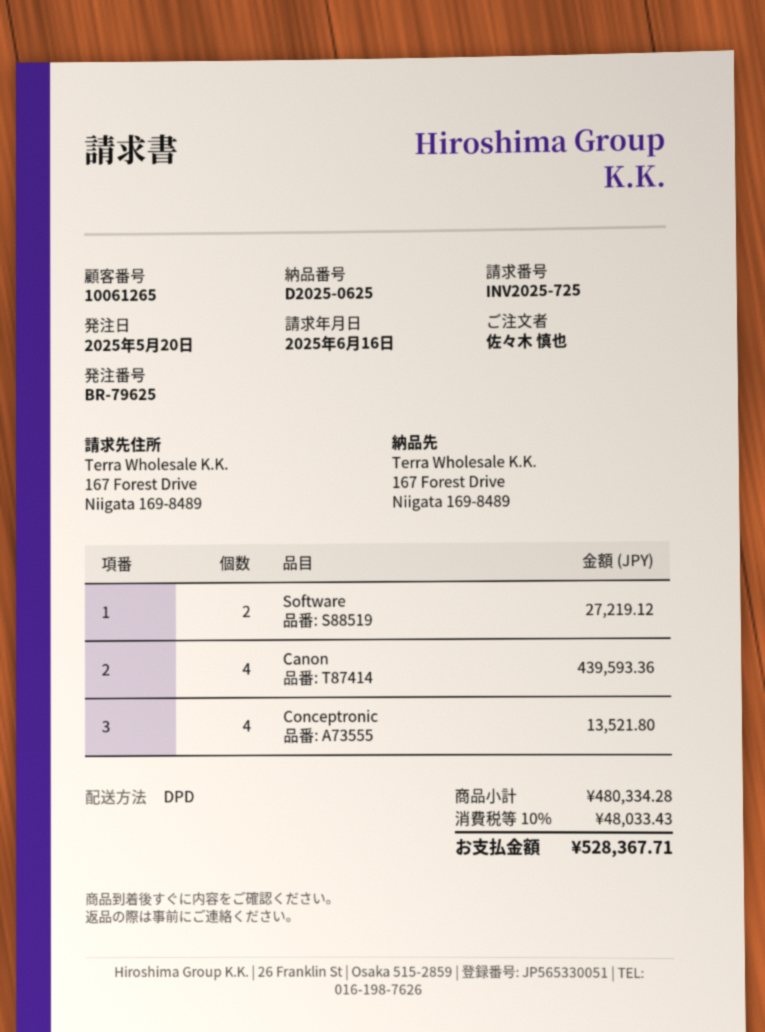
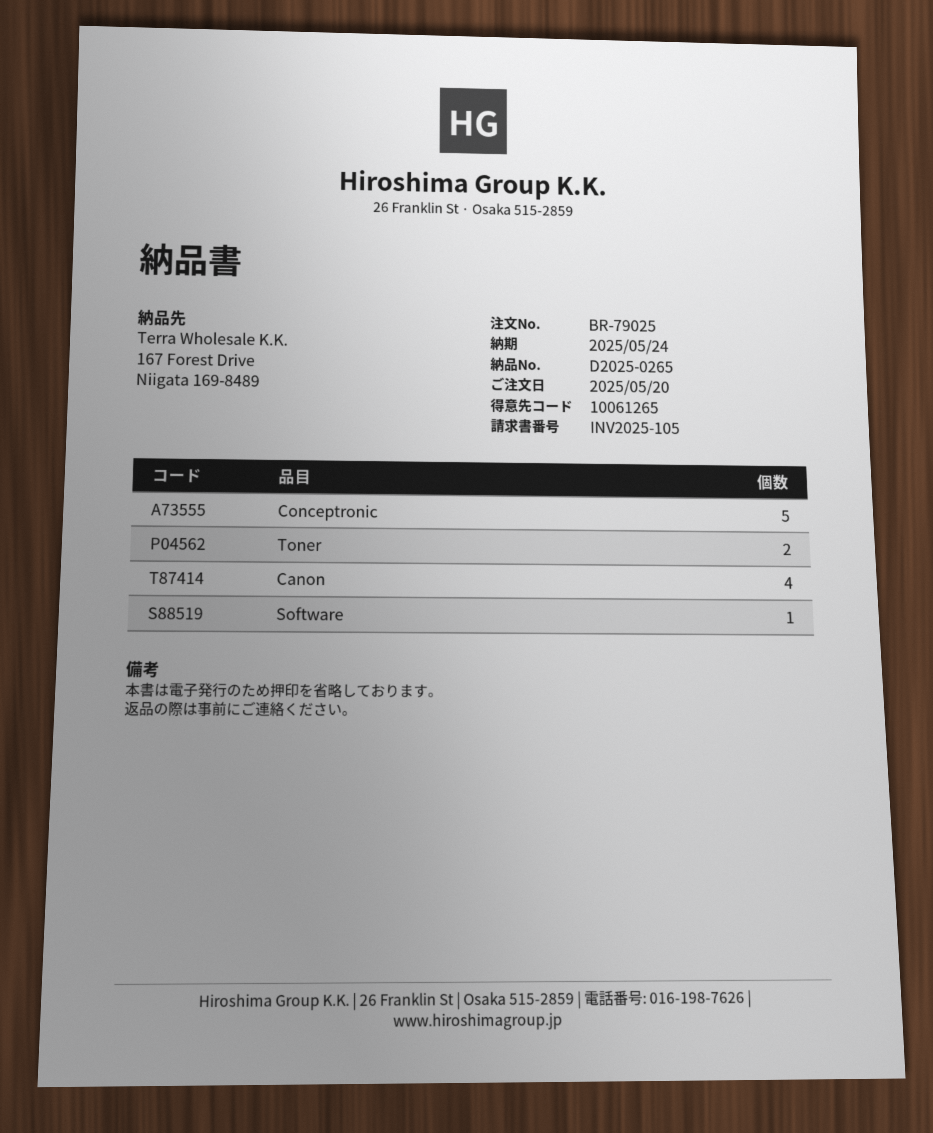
order number: BR-79625 -> BR-79025
delivery note number: D2025-0625 -> D2025-0265
invoice number: INV2025-725 -> INV2025-105
Software: 2 -> 1
Conceptronic: 4 -> 5
Toner: none -> 2

